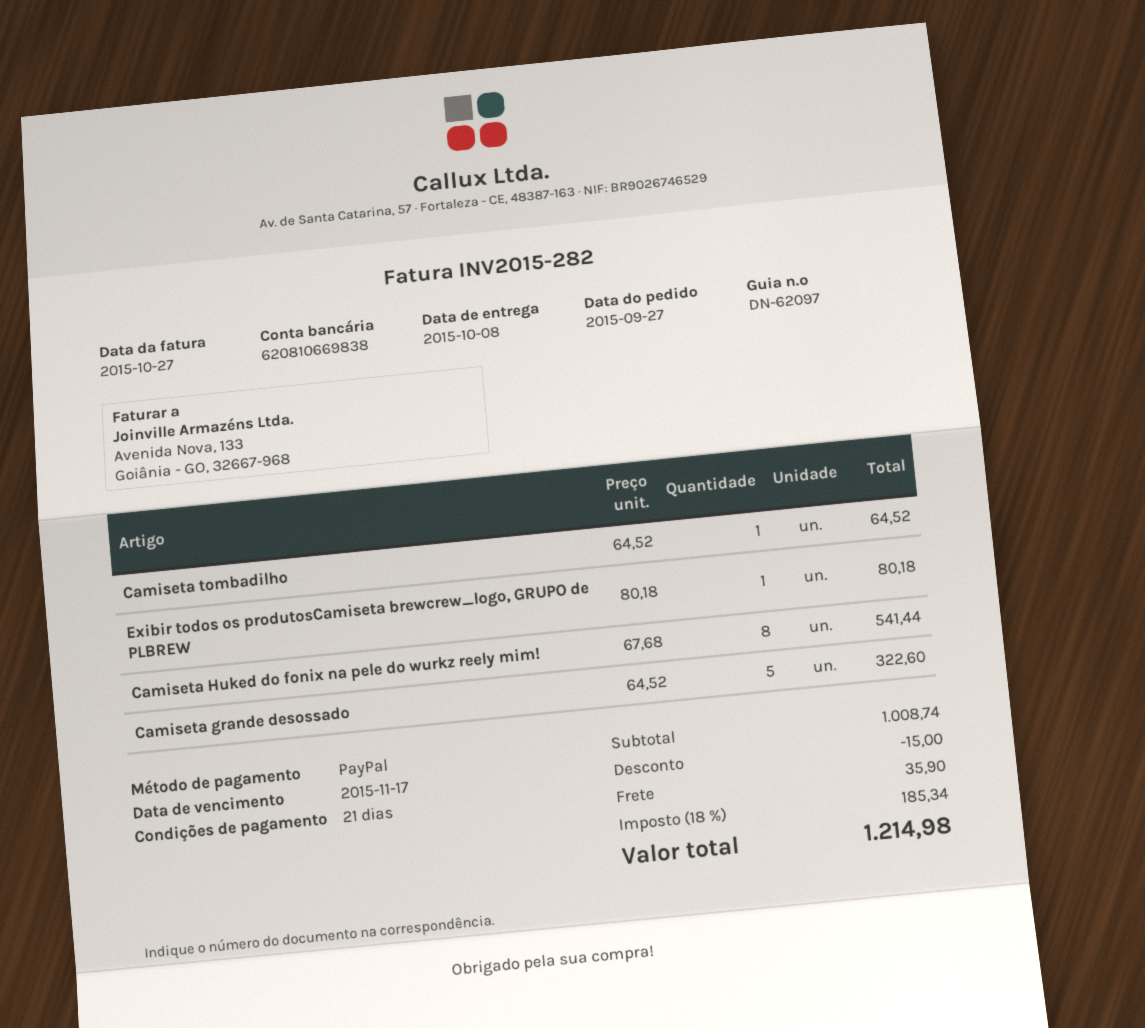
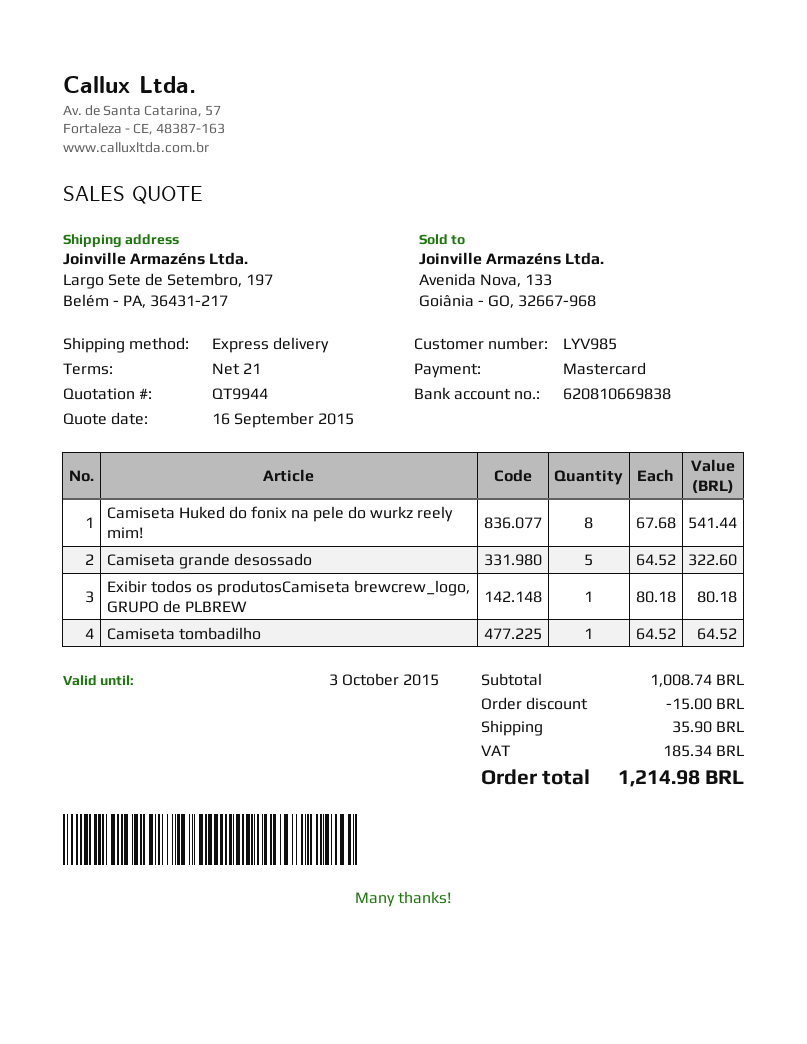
payment method: PayPal -> Mastercard

